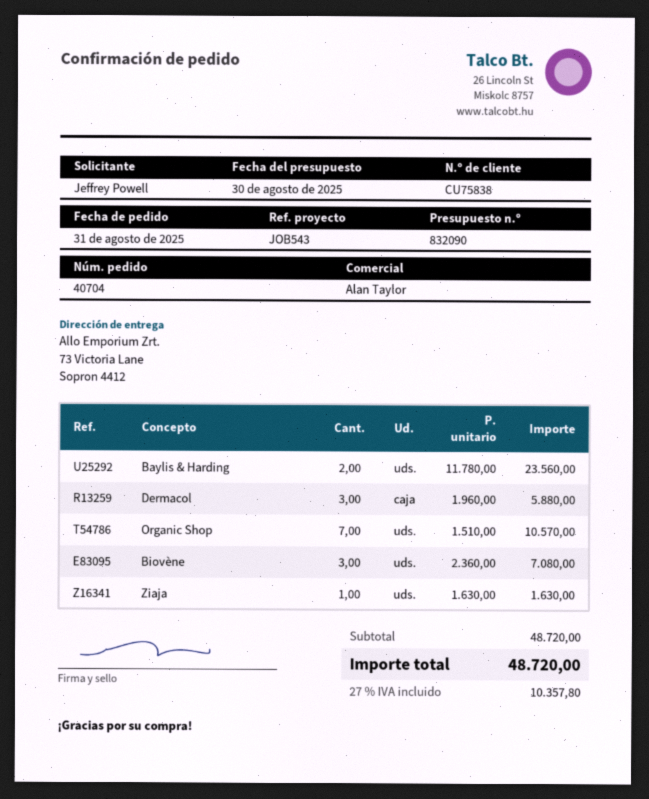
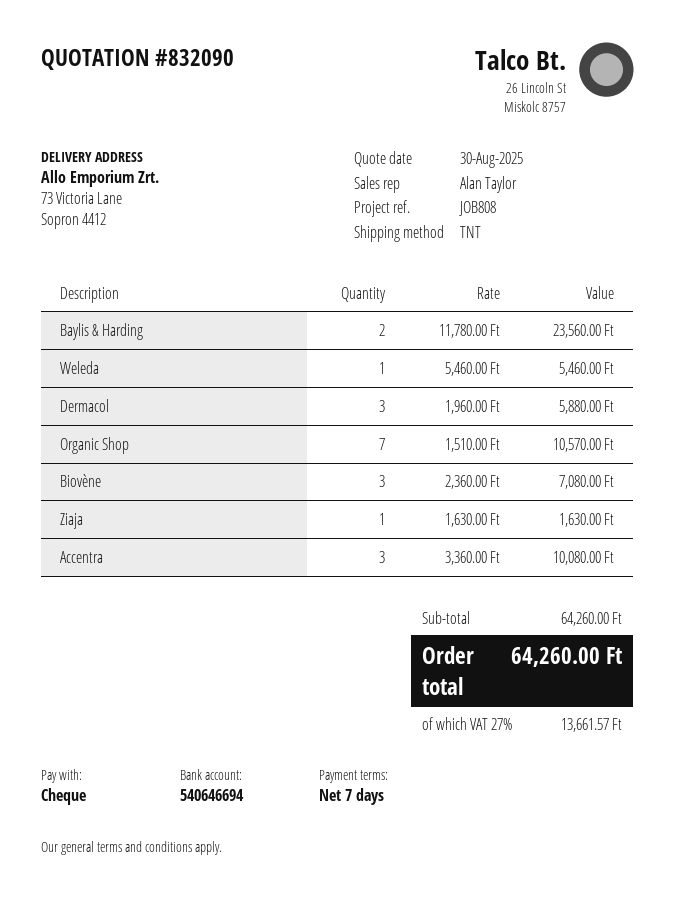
reference: JOB543 -> JOB808
Weleda: none -> 1 x 5460.00 = 5460.00
Accentra: none -> 3 x 3360.00 = 10080.00
subtotal: 48720.00 -> 64260.00
tax: 27% = 10357.80 -> 27% = 13661.57
total: 48720.00 -> 64260.00

